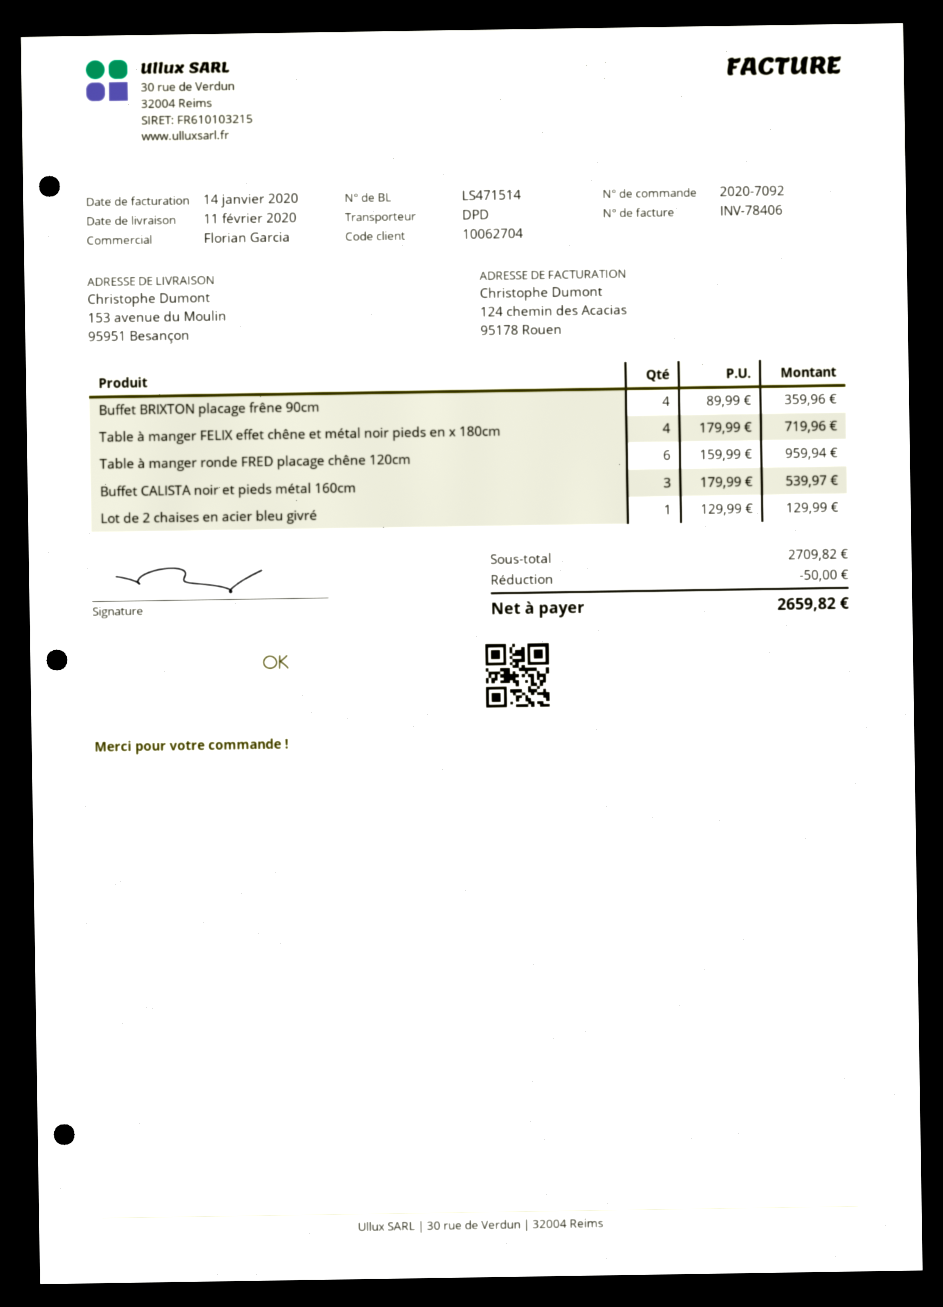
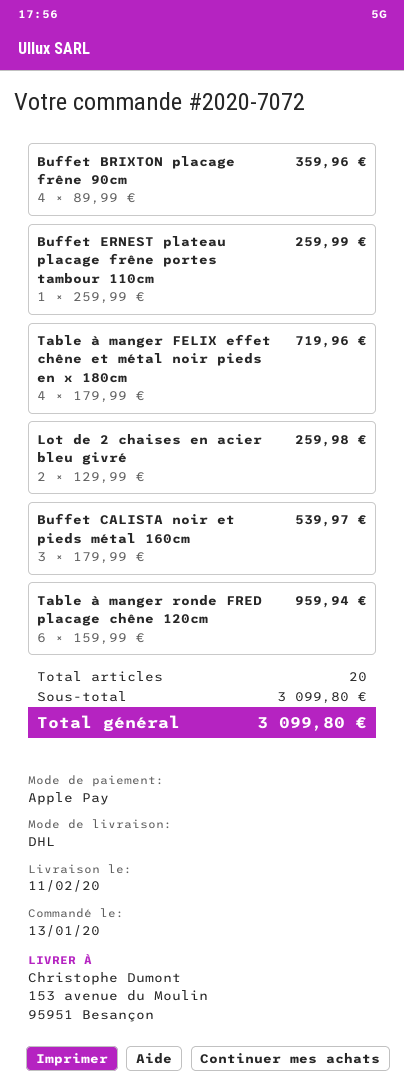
order number: 2020-7092 -> 2020-7072
shipping method: DPD -> DHL
Lot de 2 chaises en acier bleu givré: 1 x 129.99 = 129.99 -> 2 x 129.99 = 259.98
Buffet ERNEST plateau placage frêne portes tambour 110cm: none -> 1 x 259.99 = 259.99
subtotal: 2709.82 -> 3099.80
discount: 50.00 -> none
total: 2659.82 -> 3099.80

